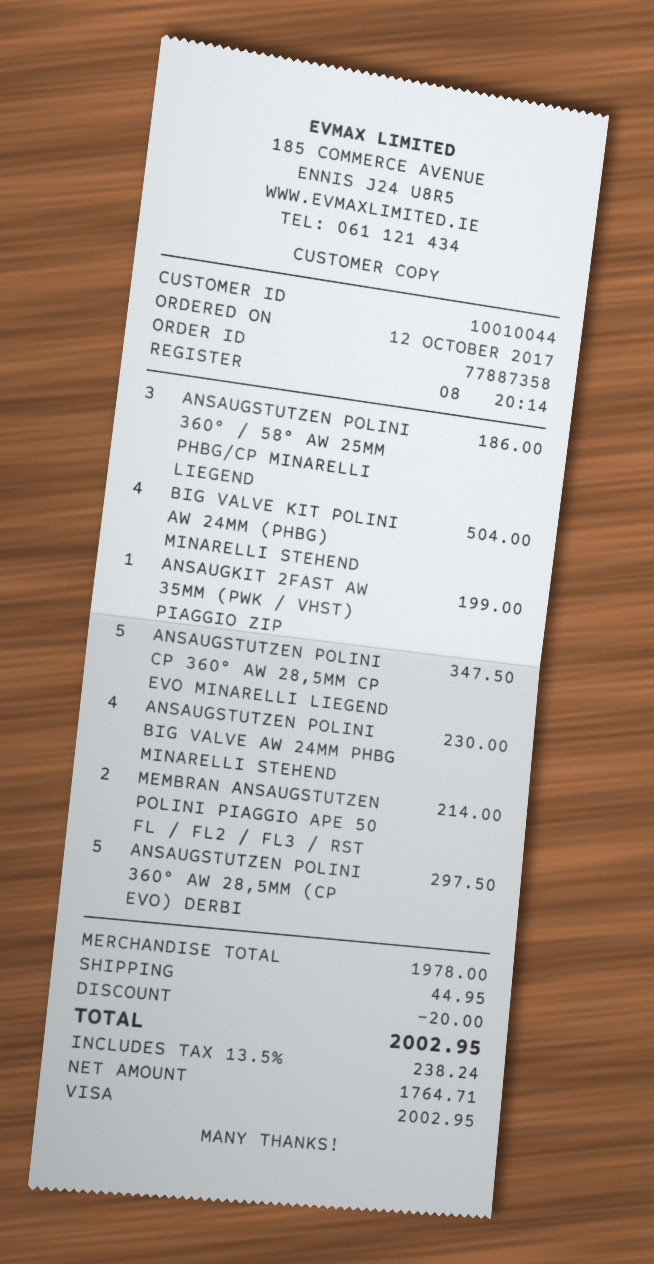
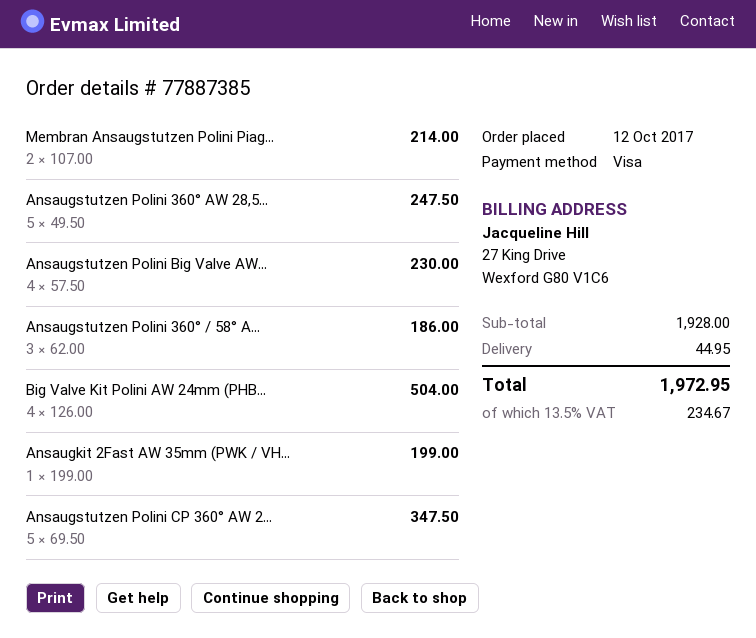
order number: 77887358 -> 77887385
ANSAUGSTUTZEN POLINI 360° AW 28,5MM (CP EVO) DERBI: 5 for 297.50 -> 5 for 247.50
subtotal: 1978.00 -> 1928.00
discount: 20.00 -> none
tax: 13.5% = 238.24 -> 13.5% = 234.67
total: 2002.95 -> 1972.95

